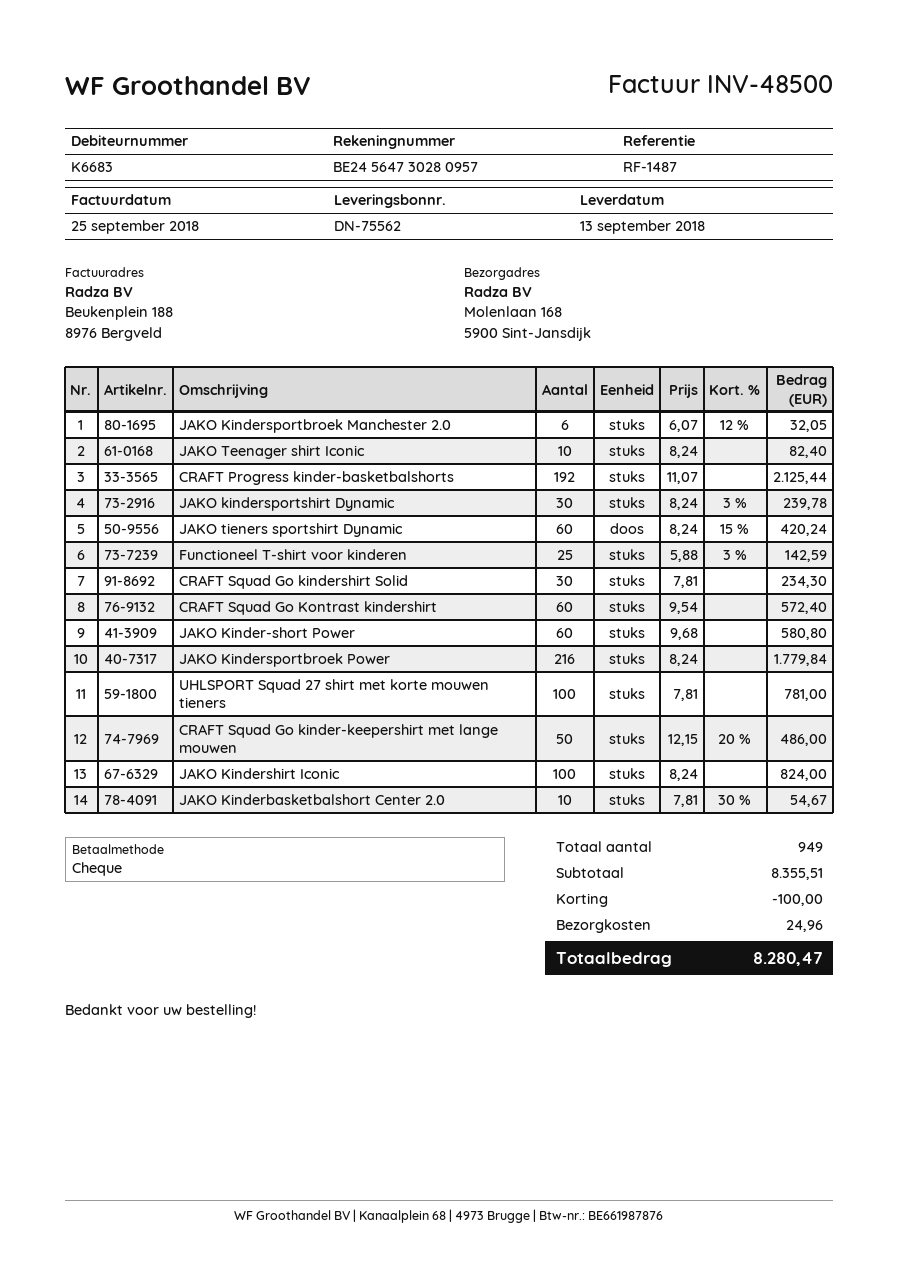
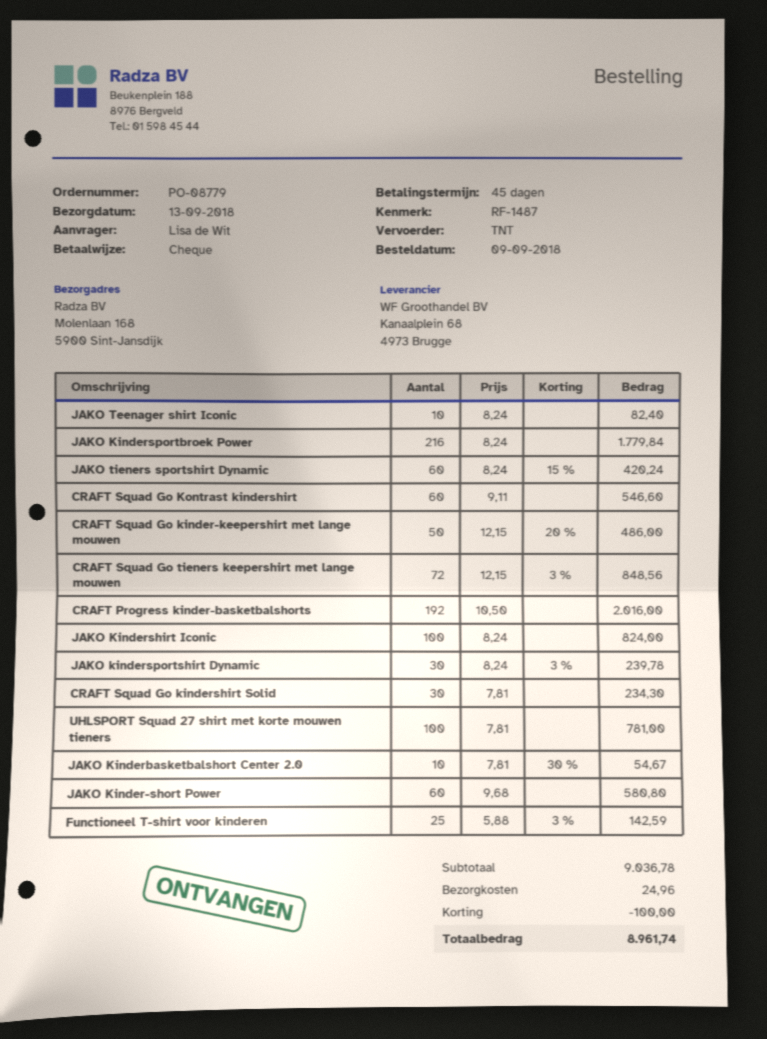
JAKO Kindersportbroek Manchester 2.0: 6 x 6.07 - 12% = 32.05 -> none
CRAFT Progress kinder-basketbalshorts: 192 x 11.07 = 2125.44 -> 192 x 10.50 = 2016.00
CRAFT Squad Go Kontrast kindershirt: 60 x 9.54 = 572.40 -> 60 x 9.11 = 546.60
CRAFT Squad Go tieners keepershirt met lange mouwen: none -> 72 x 12.15 - 3% = 848.56
subtotal: 8355.51 -> 9036.78
total: 8280.47 -> 8961.74

